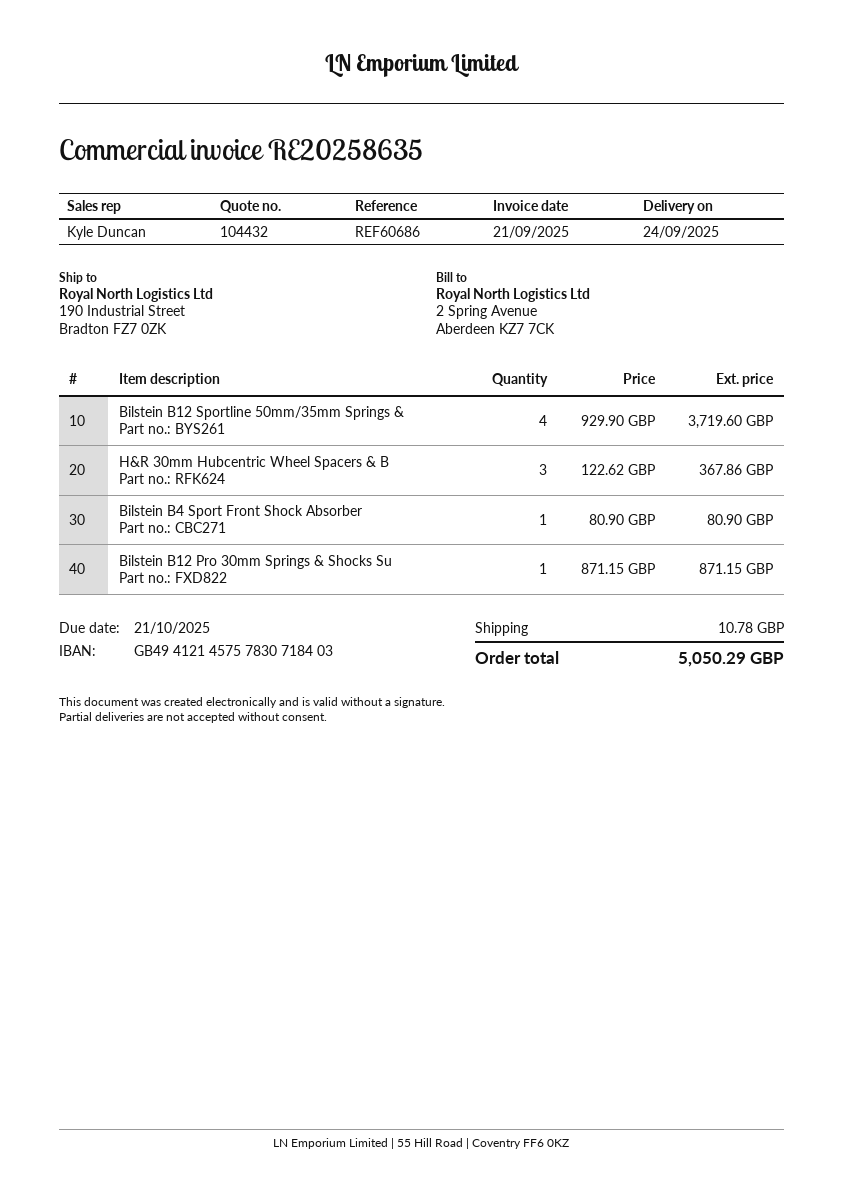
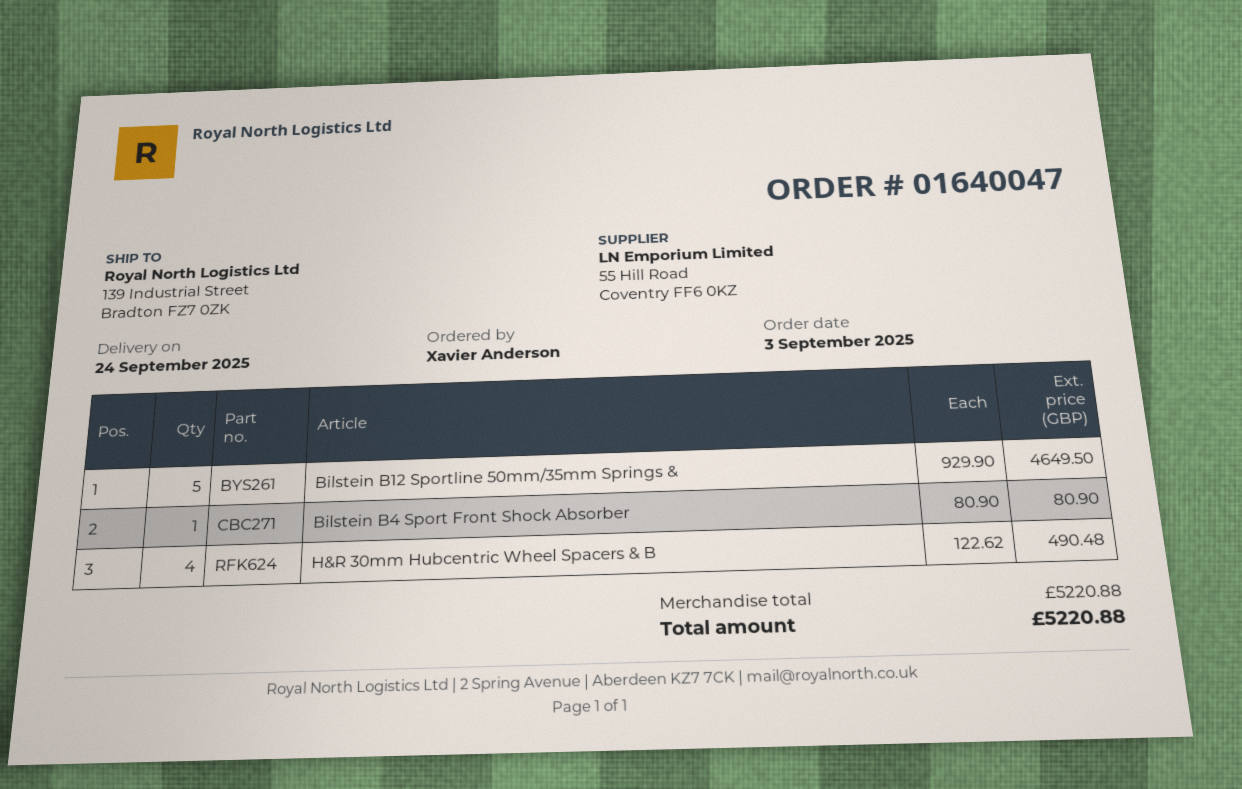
ship to: 190 Industrial Street, Bradton FZ7 0ZK -> 139 Industrial Street, Bradton FZ7 0ZK
Bilstein B12 Sportline 50mm/35mm Springs &: 4 x 929.90 = 3719.60 -> 5 x 929.90 = 4649.50
H&R 30mm Hubcentric Wheel Spacers & B: 3 x 122.62 = 367.86 -> 4 x 122.62 = 490.48
Bilstein B12 Pro 30mm Springs & Shocks Su: 1 x 871.15 = 871.15 -> none
shipping: 10.78 -> none
total: 5050.29 -> 5220.88

